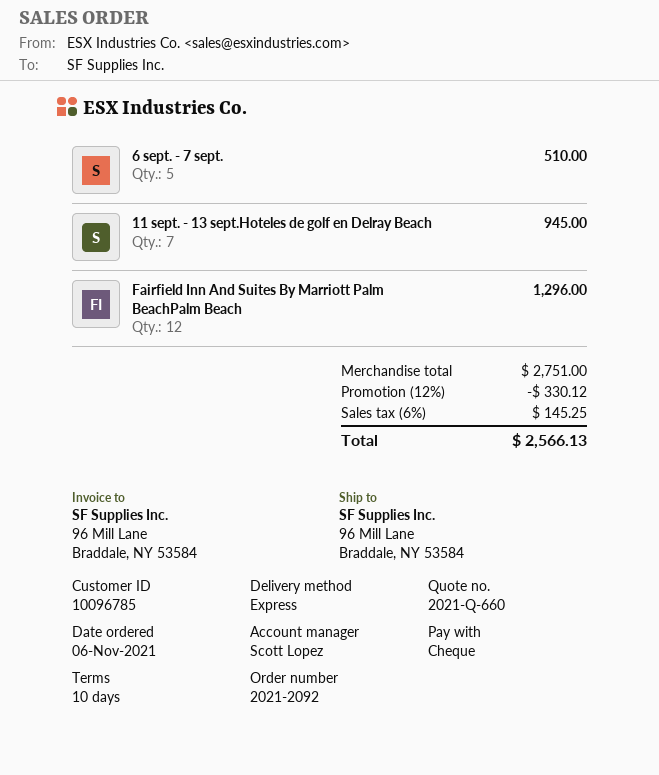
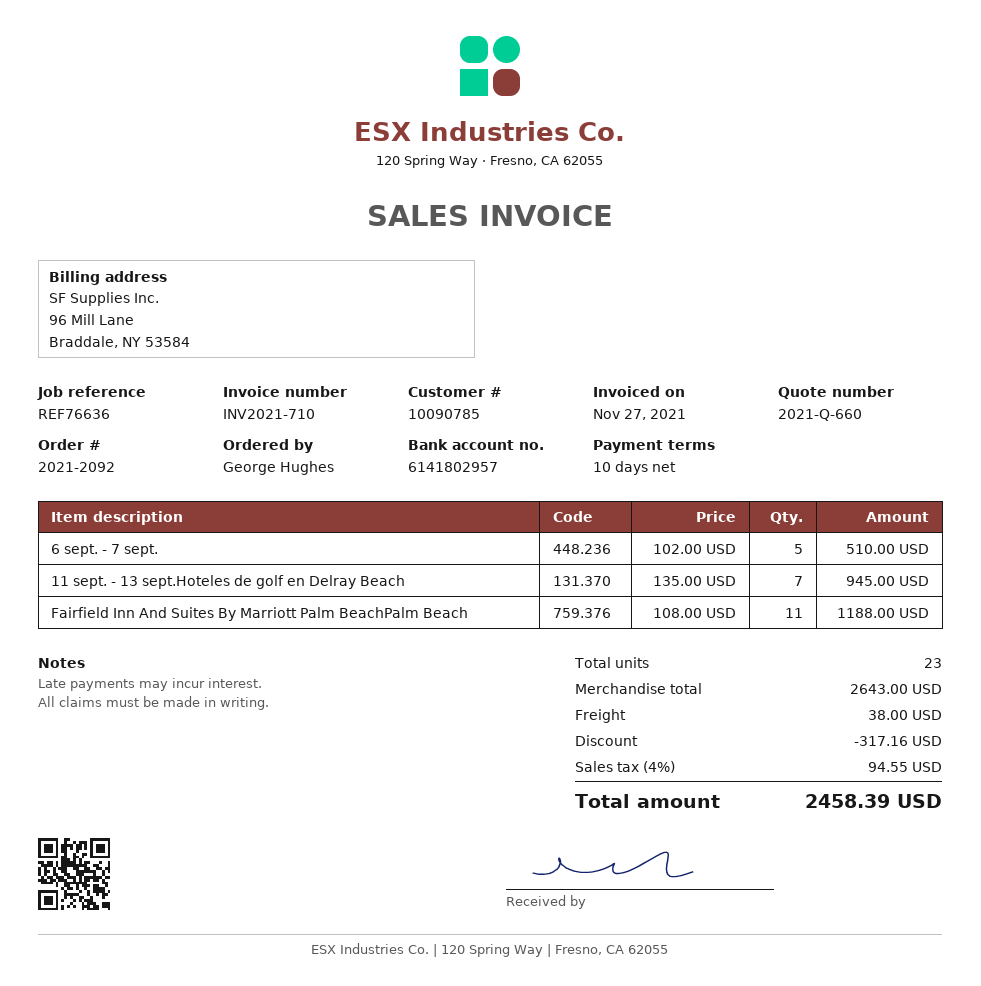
customer number: 10096785 -> 10090785
Fairfield Inn And Suites By Marriott Palm BeachPalm Beach: 12 for 1296.00 -> 11 for 1188.00
subtotal: 2751.00 -> 2643.00
discount: 330.12 -> 317.16
shipping: none -> 38.00
tax: 6% = 145.25 -> 4% = 94.55
total: 2566.13 -> 2458.39

